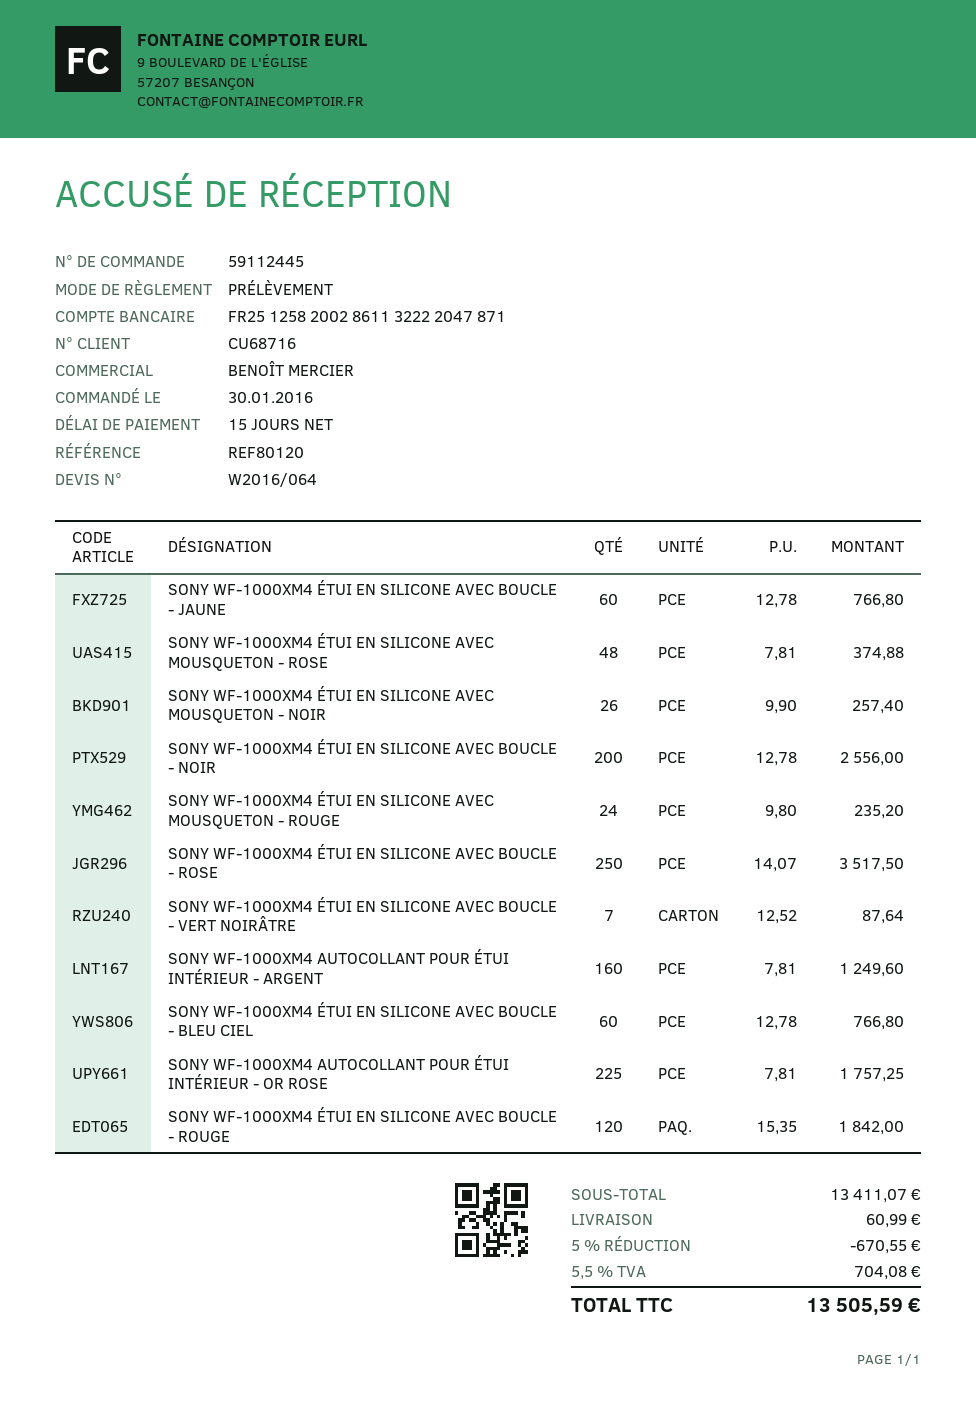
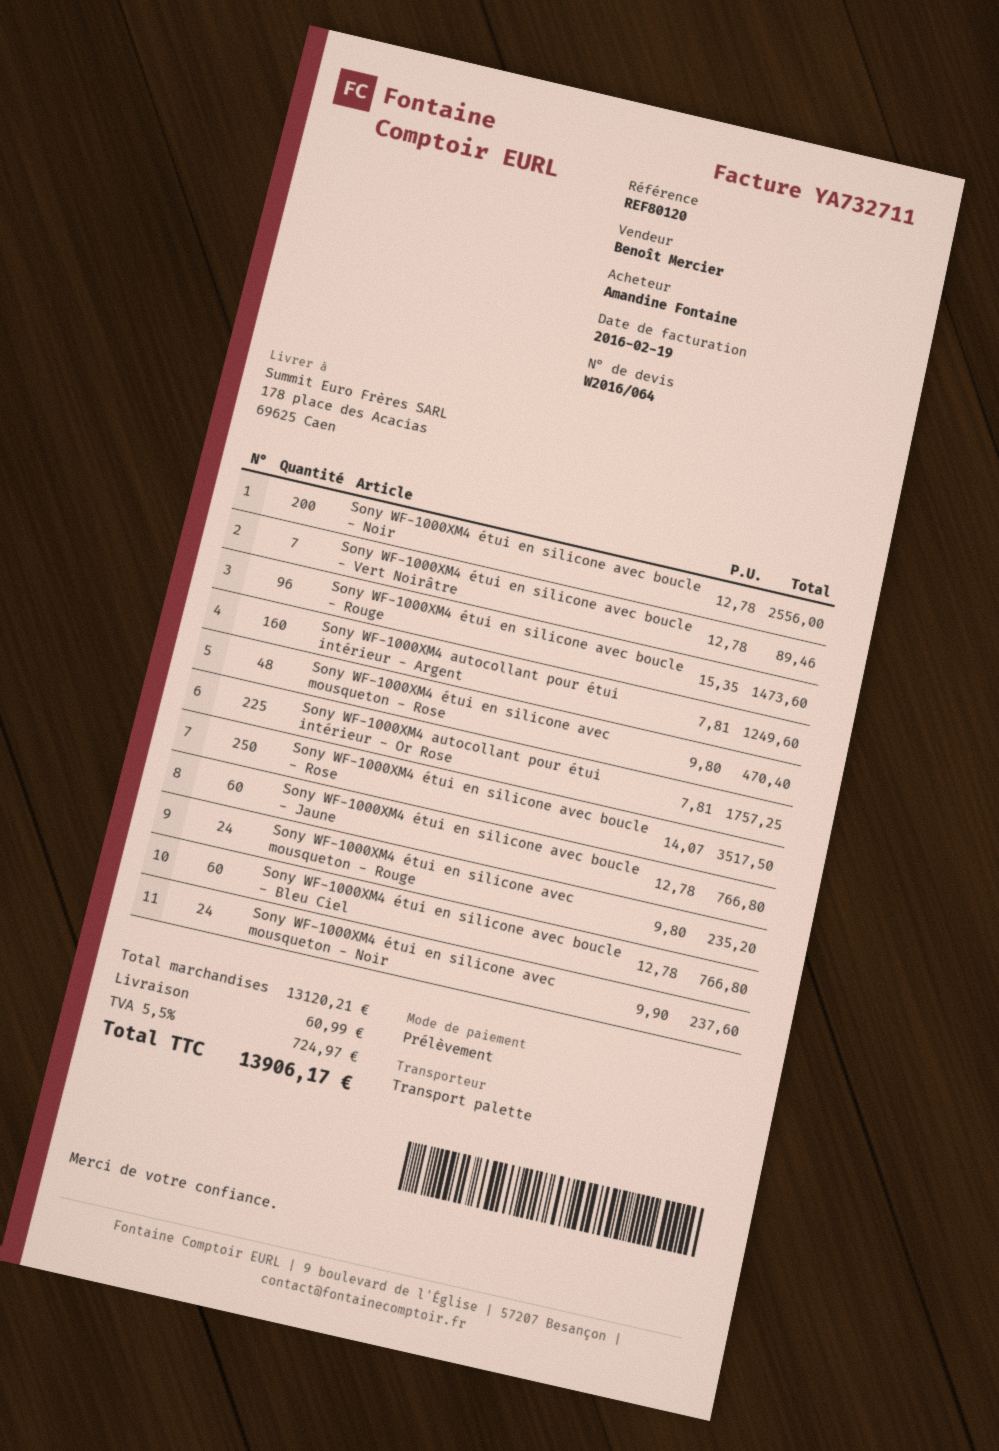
SONY WF-1000XM4 ÉTUI EN SILICONE AVEC MOUSQUETON - ROSE: 48 x 7.81 = 374.88 -> 48 x 9.80 = 470.40
SONY WF-1000XM4 ÉTUI EN SILICONE AVEC MOUSQUETON - NOIR: 26 x 9.90 = 257.40 -> 24 x 9.90 = 237.60
SONY WF-1000XM4 ÉTUI EN SILICONE AVEC BOUCLE - VERT NOIRÂTRE: 7 x 12.52 = 87.64 -> 7 x 12.78 = 89.46
SONY WF-1000XM4 ÉTUI EN SILICONE AVEC BOUCLE - ROUGE: 120 x 15.35 = 1842.00 -> 96 x 15.35 = 1473.60
subtotal: 13411.07 -> 13120.21
discount: 5% = 670.55 -> none
tax: 5.5% = 704.08 -> 5.5% = 724.97
total: 13505.59 -> 13906.17

